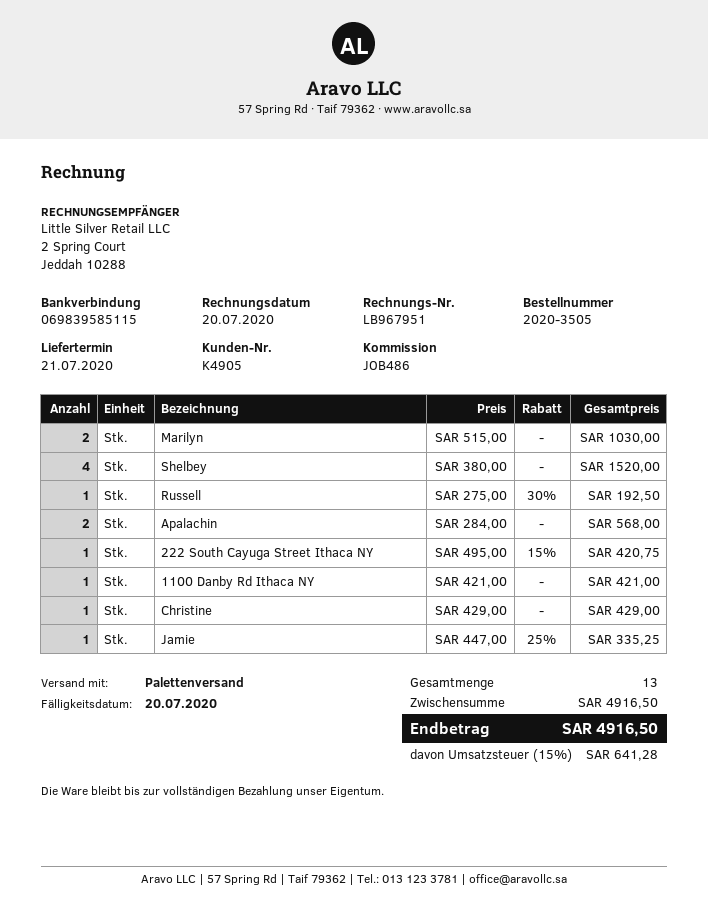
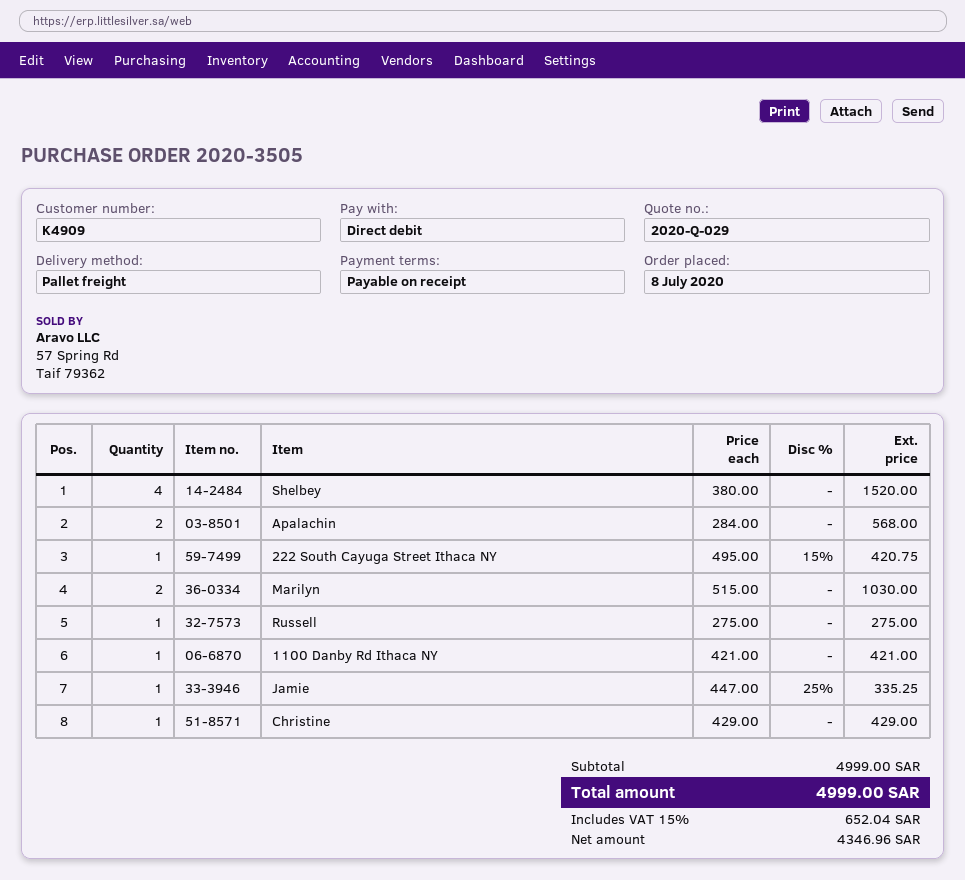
customer number: K4905 -> K4909
Russell: 1 x 275.00 - 30% = 192.50 -> 1 x 275.00 = 275.00
subtotal: 4916.50 -> 4999.00
tax: 15% = 641.28 -> 15% = 652.04
total: 4916.50 -> 4999.00

